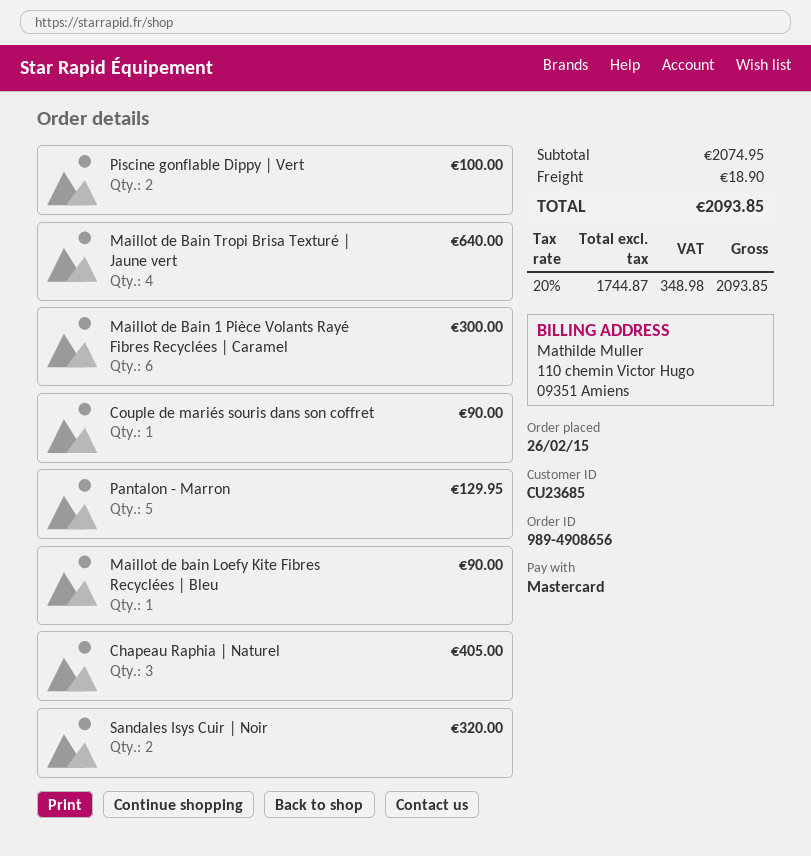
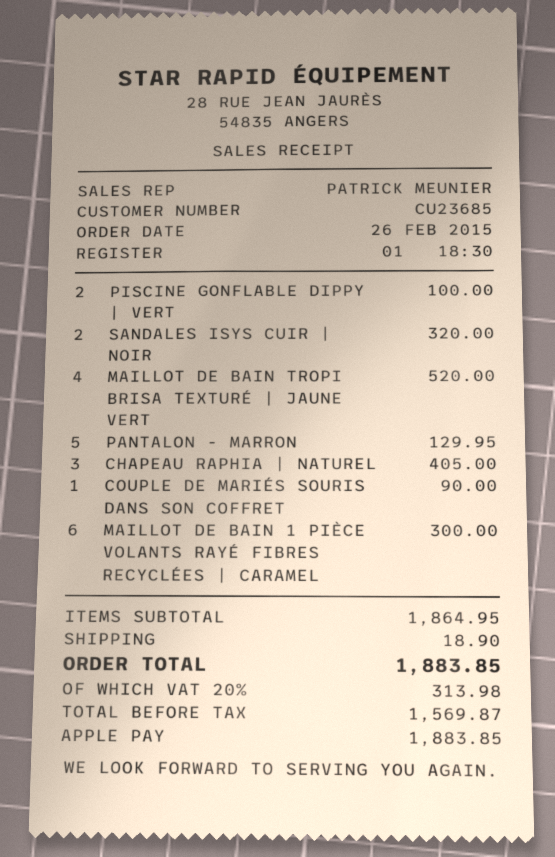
payment method: Mastercard -> Apple Pay
Maillot de Bain Tropi Brisa Texturé | Jaune vert: 4 for 640.00 -> 4 for 520.00
Maillot de bain Loefy Kite Fibres Recyclées | Bleu: 1 for 90.00 -> none
subtotal: 2074.95 -> 1864.95
net: 1744.87 -> 1569.87
tax: 20% = 348.98 -> 20% = 313.98
total: 2093.85 -> 1883.85

